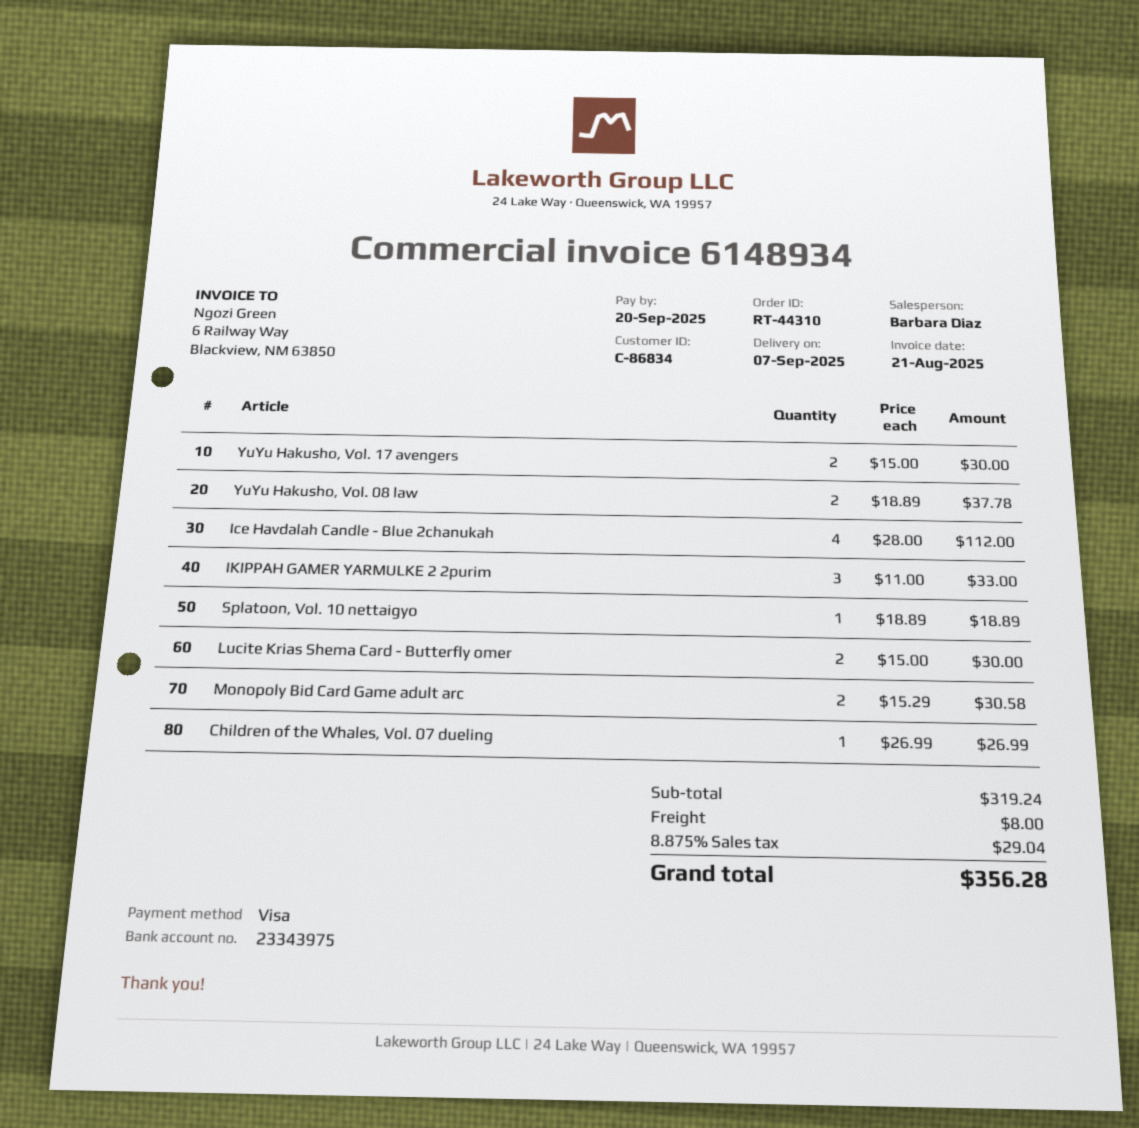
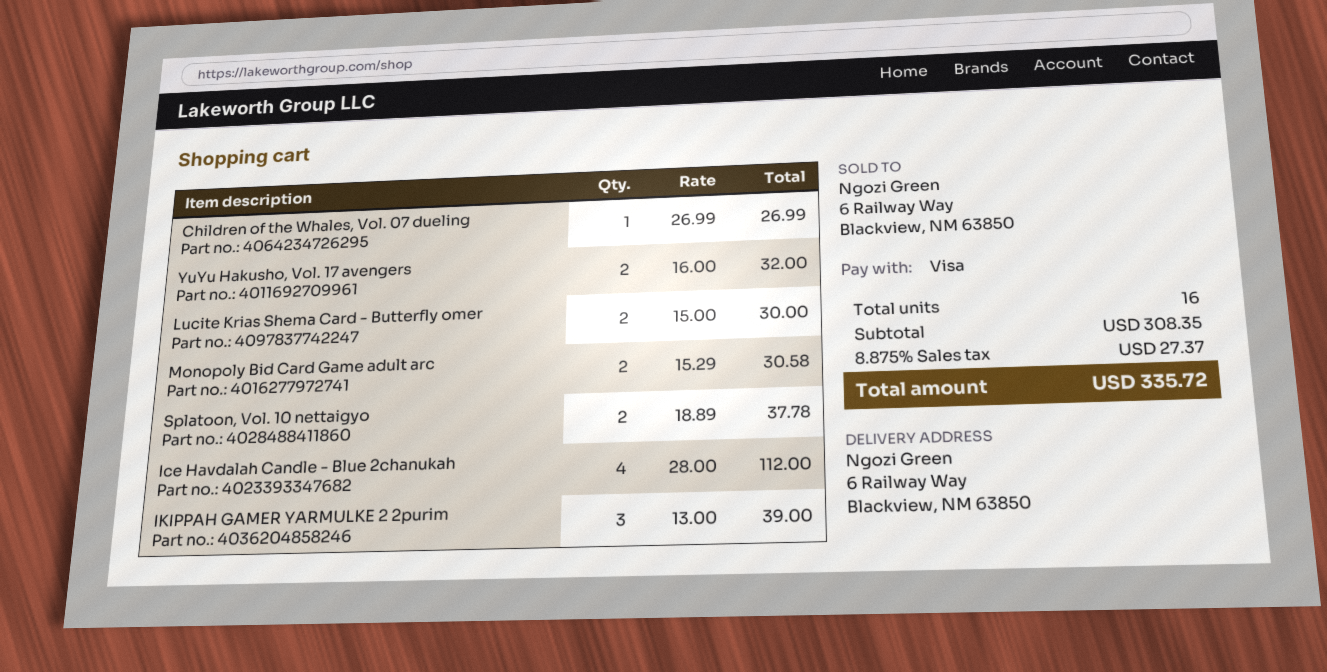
YuYu Hakusho, Vol. 17 avengers: 2 x 15.00 = 30.00 -> 2 x 16.00 = 32.00
YuYu Hakusho, Vol. 08 law: 2 x 18.89 = 37.78 -> none
IKIPPAH GAMER YARMULKE 2 2purim: 3 x 11.00 = 33.00 -> 3 x 13.00 = 39.00
Splatoon, Vol. 10 nettaigyo: 1 x 18.89 = 18.89 -> 2 x 18.89 = 37.78
subtotal: 319.24 -> 308.35
shipping: 8.00 -> none
tax: 8.875% = 29.04 -> 8.875% = 27.37
total: 356.28 -> 335.72

